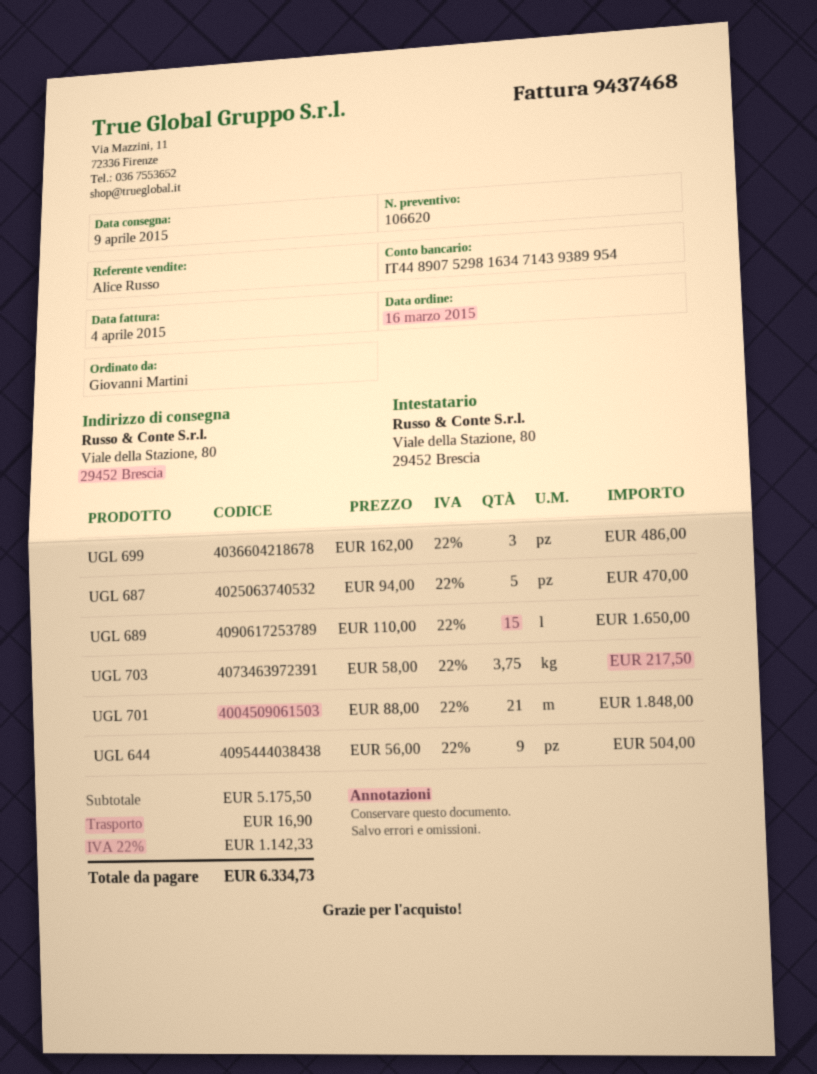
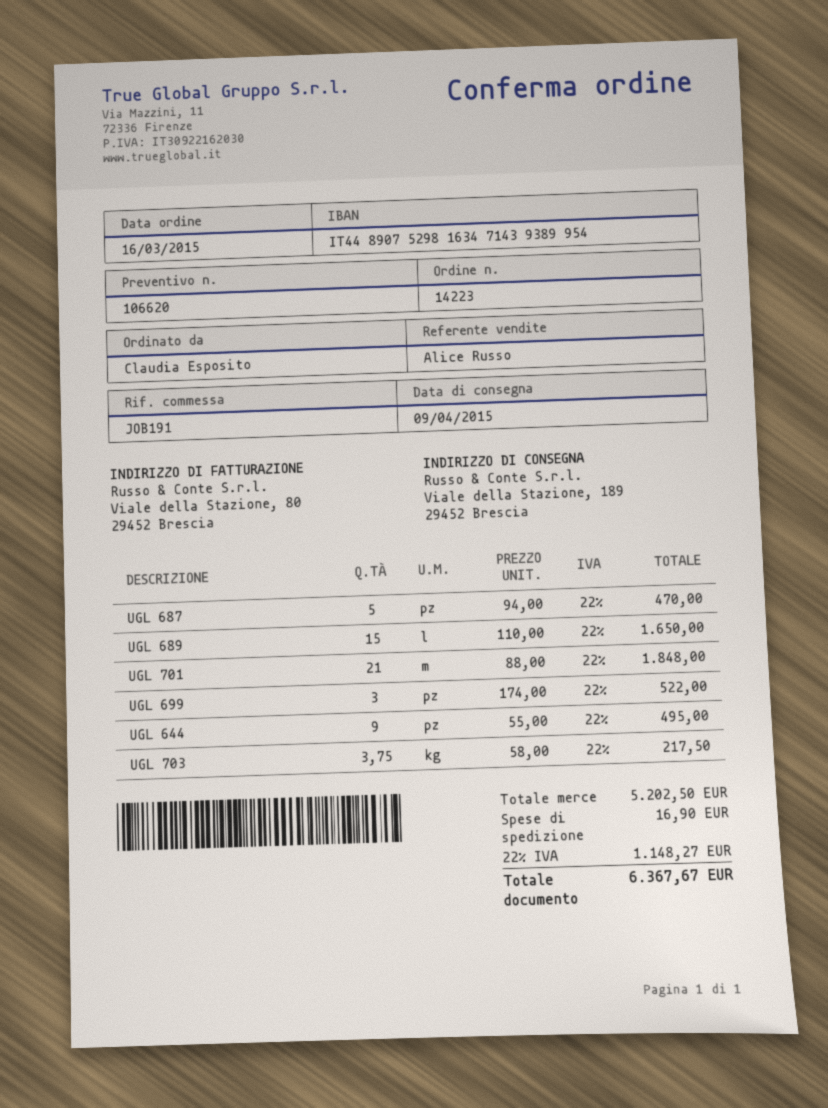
ordered by: Giovanni Martini -> Claudia Esposito
ship to: Viale della Stazione, 80, 29452 Brescia -> Viale della Stazione, 189, 29452 Brescia
UGL 699: 3 x 162.00 = 486.00 -> 3 x 174.00 = 522.00
UGL 644: 9 x 56.00 = 504.00 -> 9 x 55.00 = 495.00
subtotal: 5175.50 -> 5202.50
tax: 22% = 1142.33 -> 22% = 1148.27
total: 6334.73 -> 6367.67

